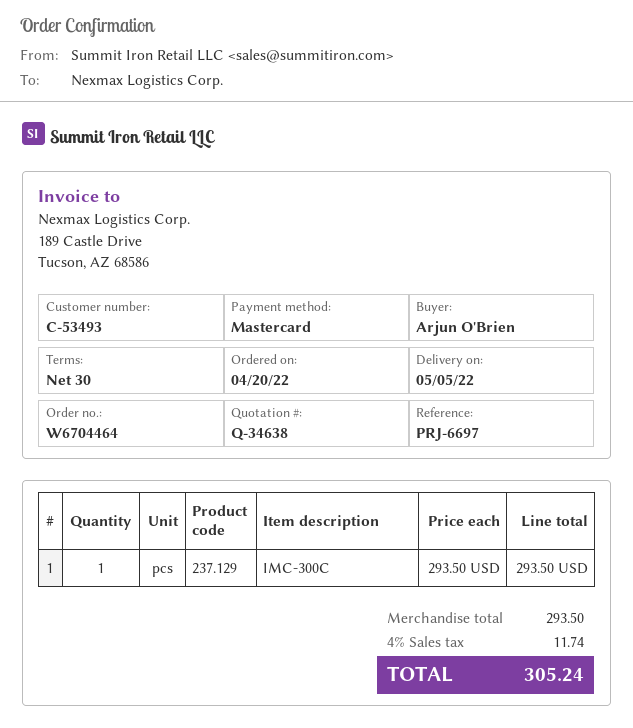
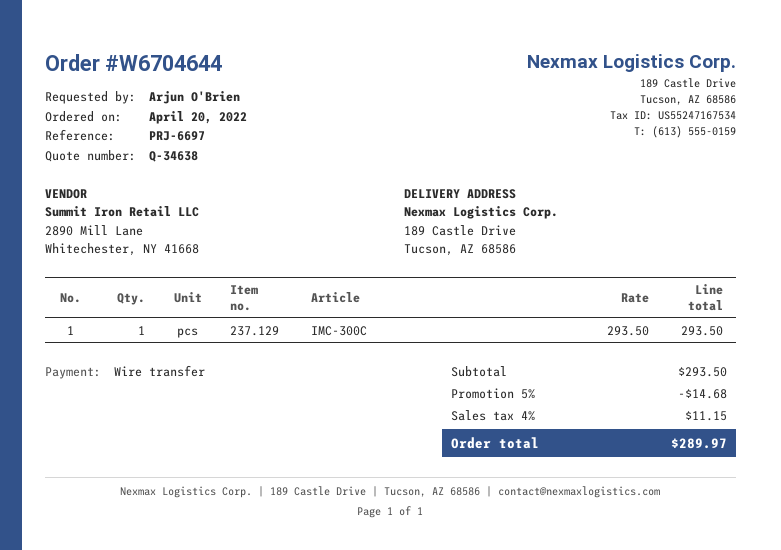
order number: W6704464 -> W6704644
payment method: Mastercard -> bank transfer
discount: none -> 5% = 14.68
tax: 4% = 11.74 -> 4% = 11.15
total: 305.24 -> 289.97

